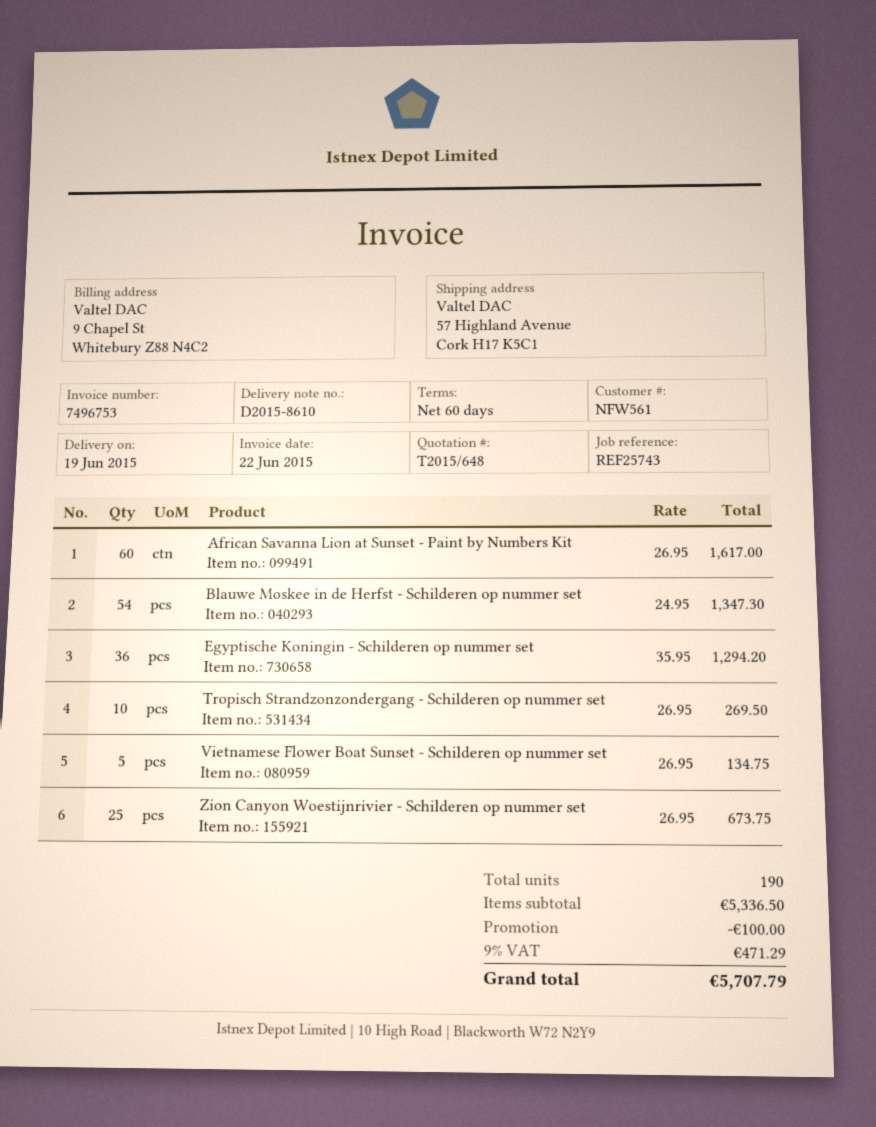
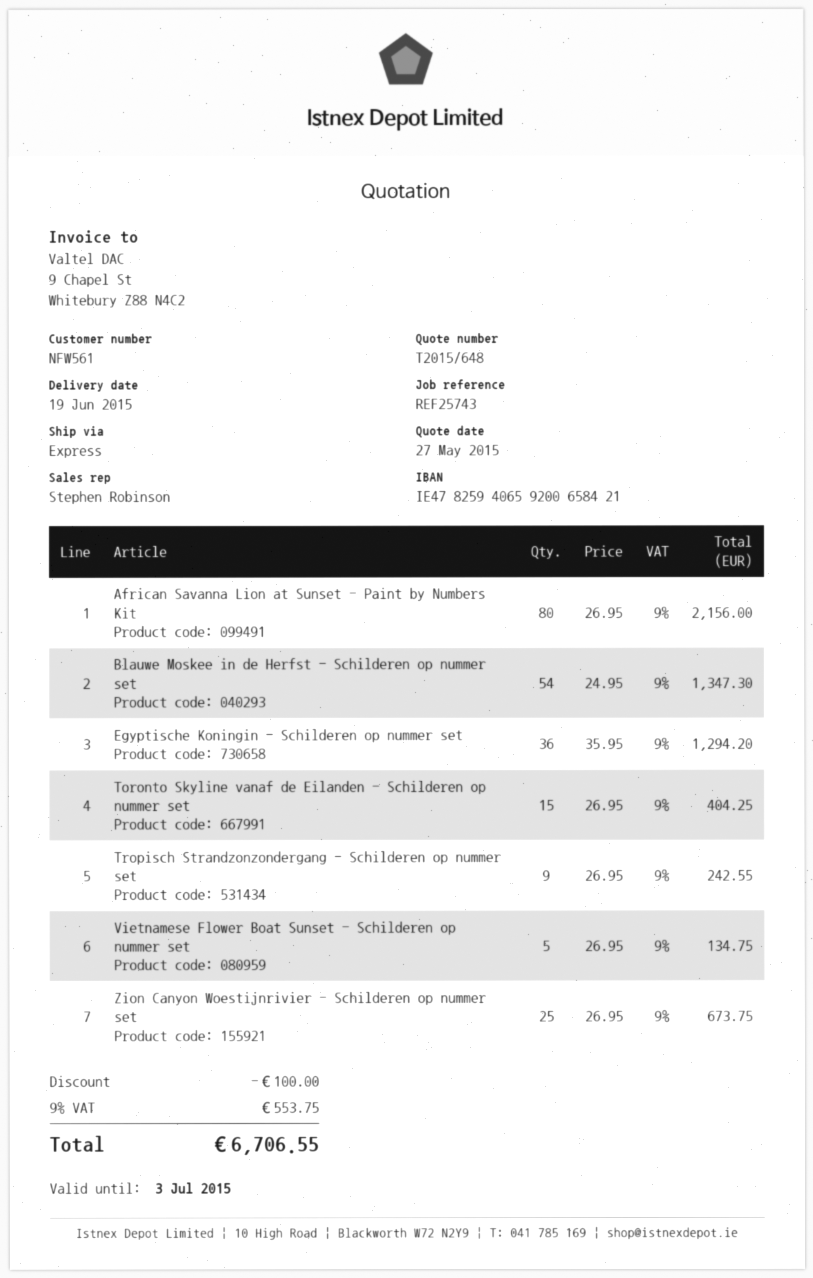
African Savanna Lion at Sunset - Paint by Numbers Kit: 60 x 26.95 = 1617.00 -> 80 x 26.95 = 2156.00
Tropisch Strandzonzondergang - Schilderen op nummer set: 10 x 26.95 = 269.50 -> 9 x 26.95 = 242.55
Toronto Skyline vanaf de Eilanden - Schilderen op nummer set: none -> 15 x 26.95 = 404.25
tax: 9% = 471.29 -> 9% = 553.75
total: 5707.79 -> 6706.55

